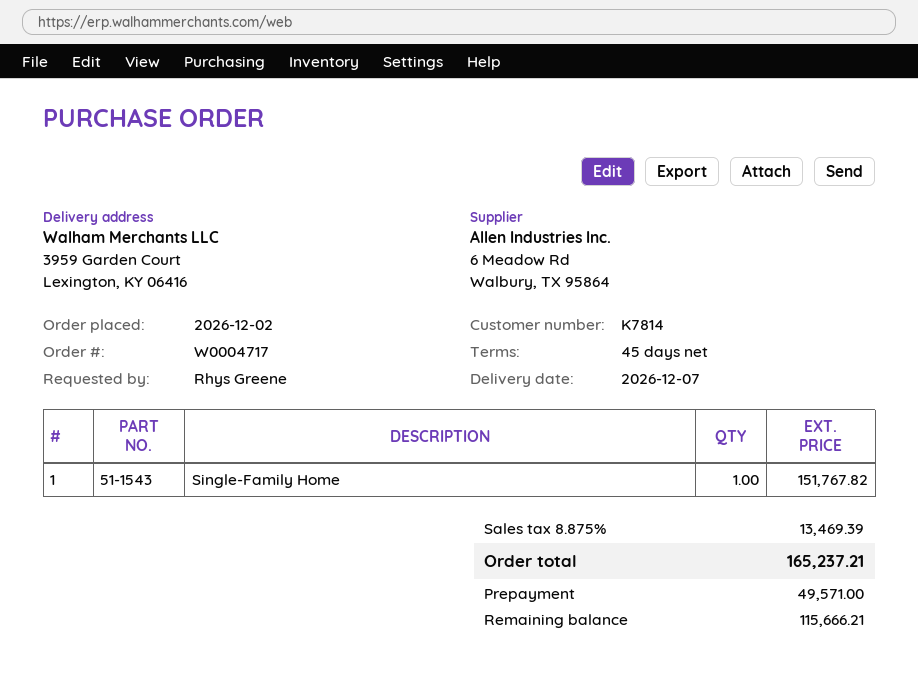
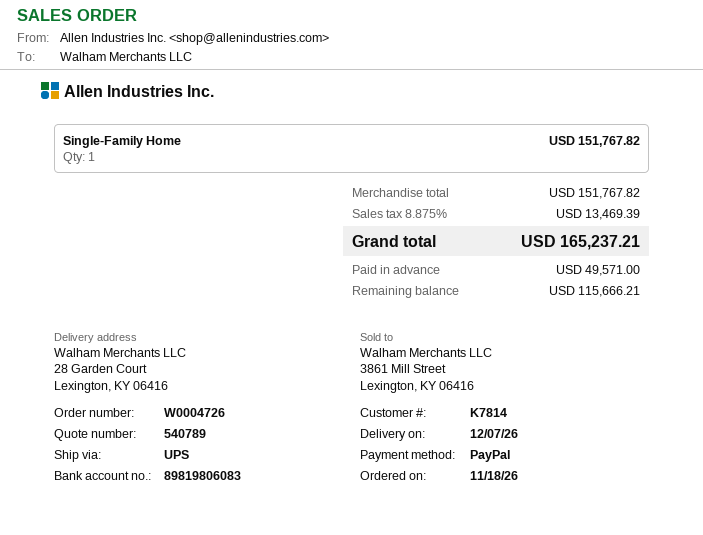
order number: W0004717 -> W0004726
order date: 2026-12-02 -> 2026-11-18
ship to: 3959 Garden Court, Lexington, KY 06416 -> 28 Garden Court, Lexington, KY 06416

